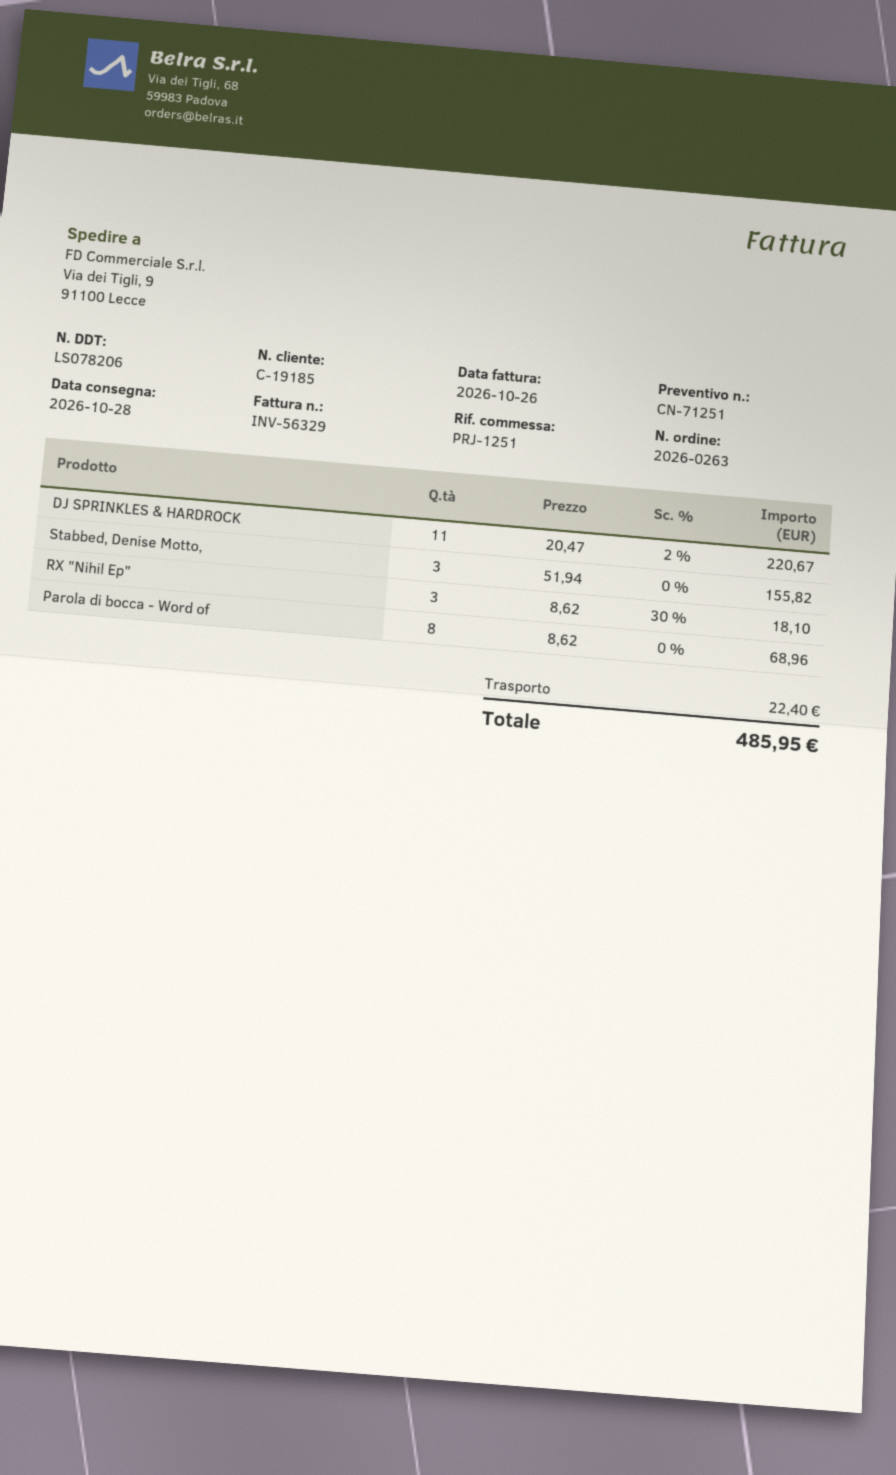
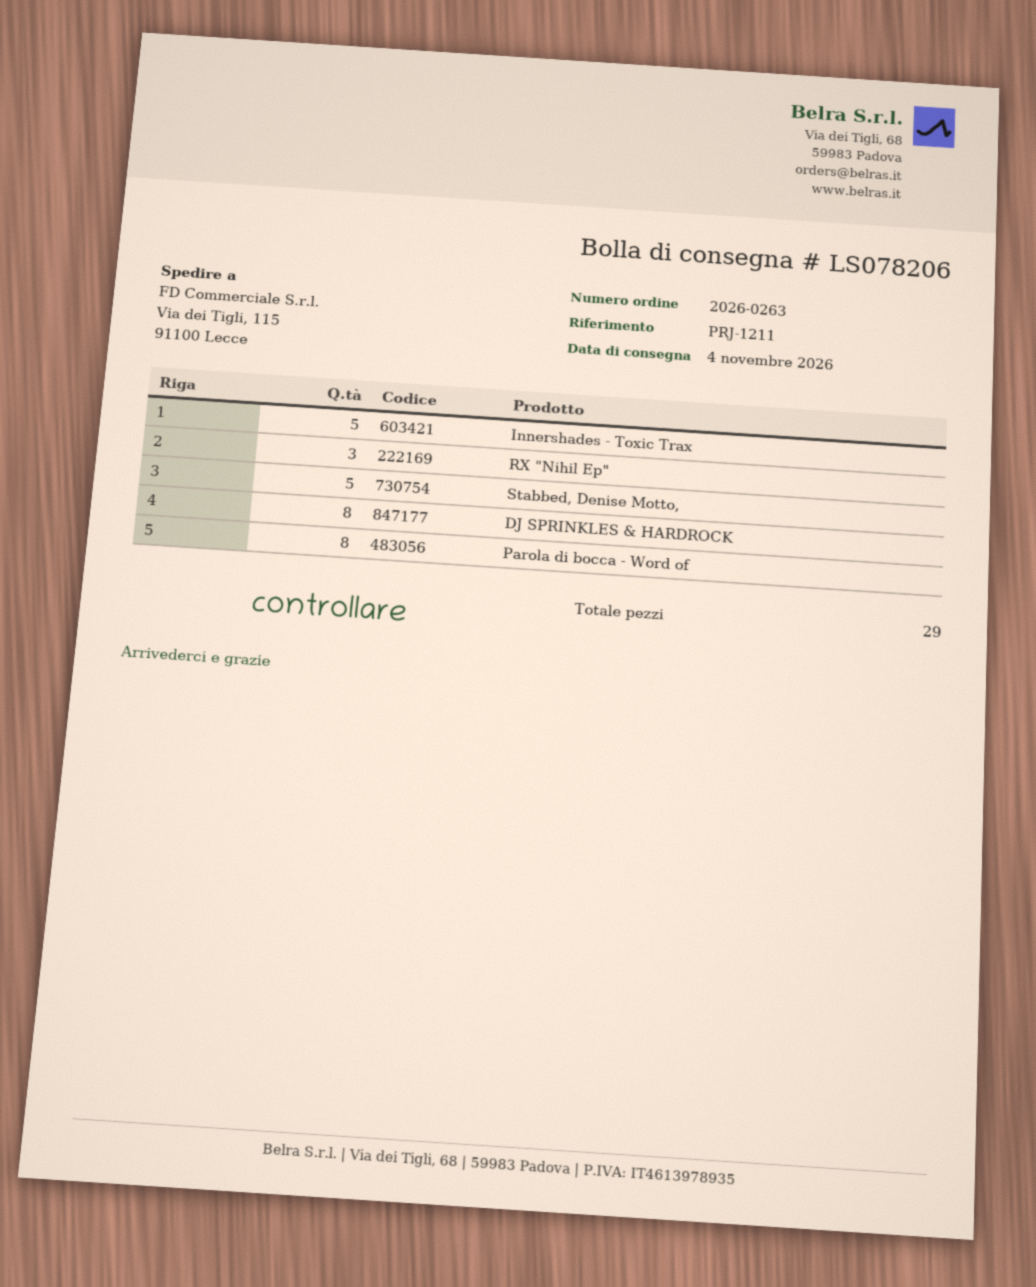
delivery date: 2026-10-28 -> 2026-11-04
reference: PRJ-1251 -> PRJ-1211
ship to: Via dei Tigli, 9, 91100 Lecce -> Via dei Tigli, 115, 91100 Lecce
DJ SPRINKLES & HARDROCK: 11 -> 8
Stabbed, Denise Motto,: 3 -> 5
Innershades - Toxic Trax: none -> 5

